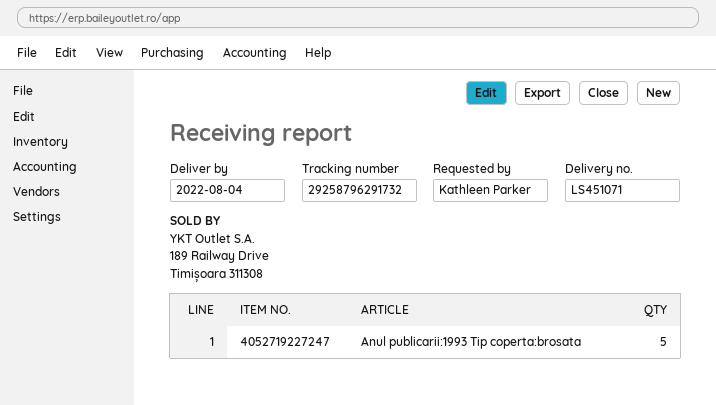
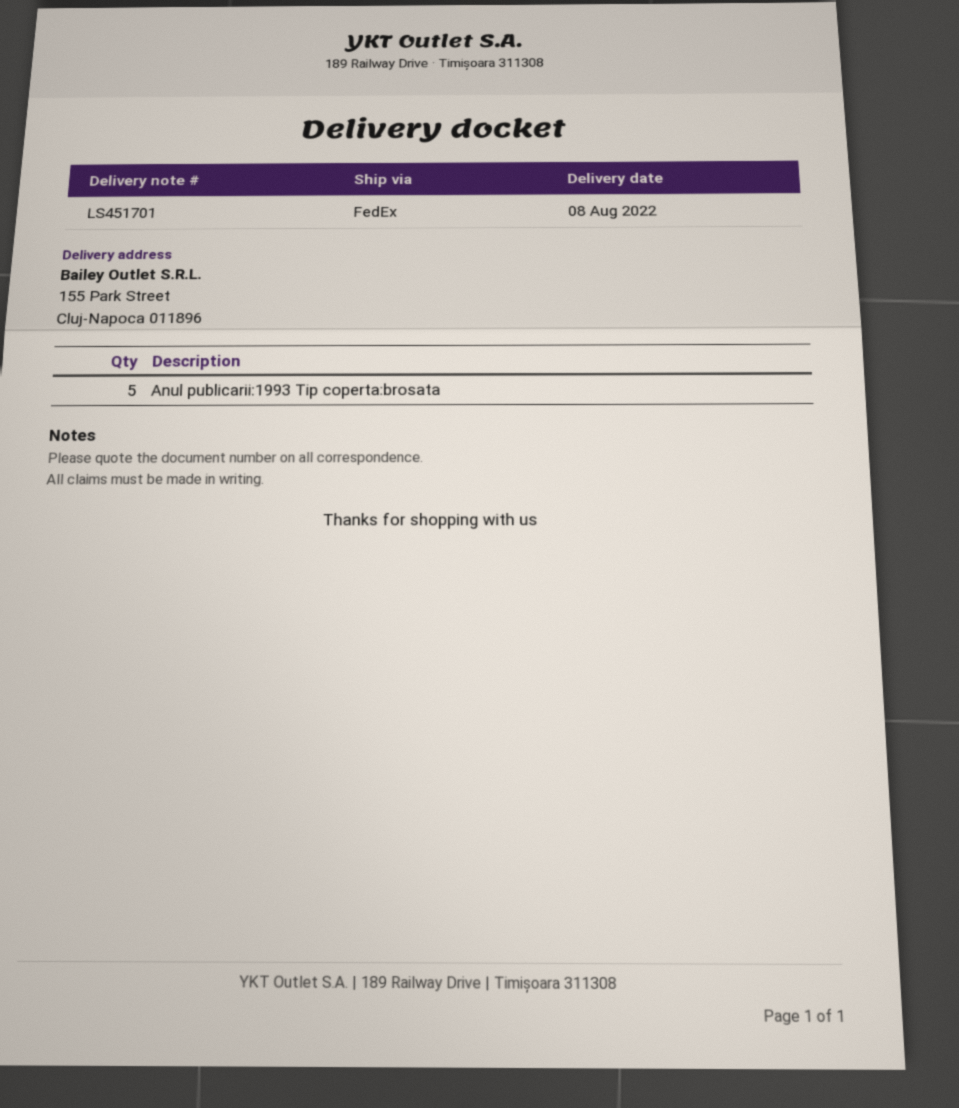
delivery note number: LS451071 -> LS451701
delivery date: 2022-08-04 -> 2022-08-08

